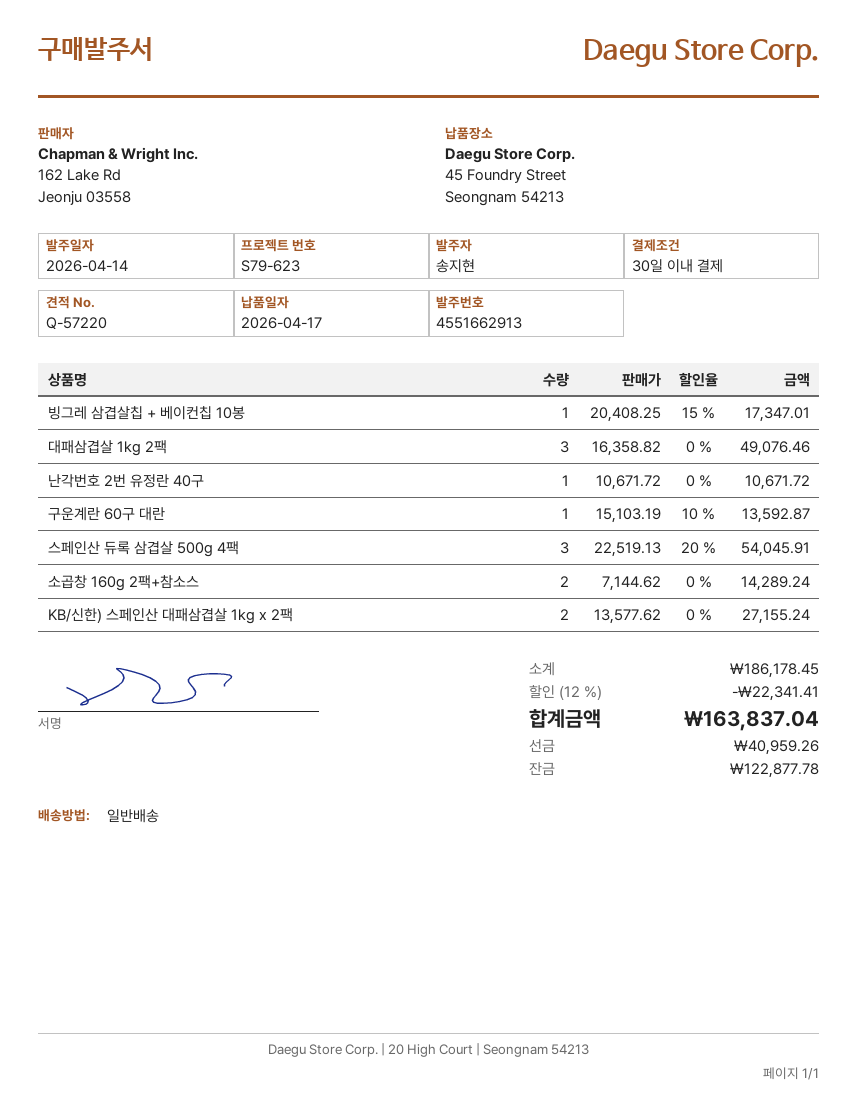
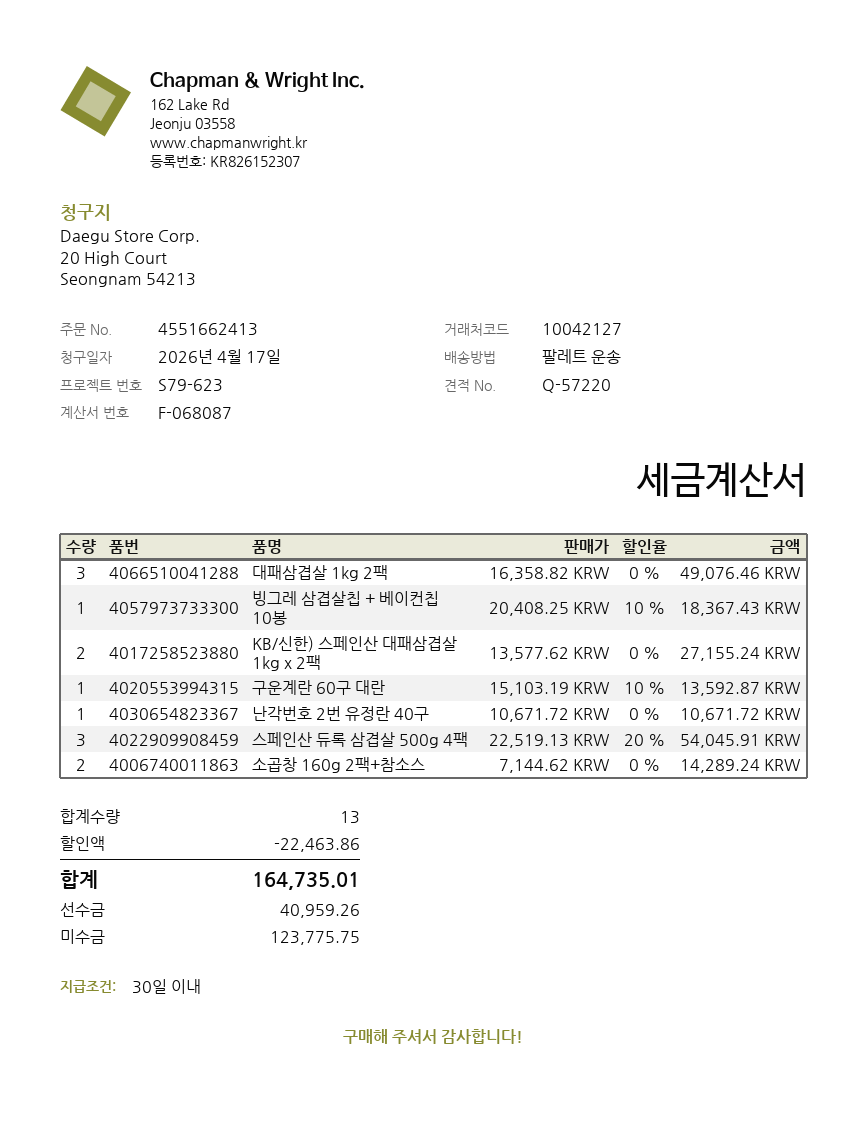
order number: 4551662913 -> 4551662413
shipping method: standard -> pallet freight
빙그레 삼겹살칩 + 베이컨칩 10봉: 1 x 20408.25 - 15% = 17347.01 -> 1 x 20408.25 - 10% = 18367.43
discount: 22341.41 -> 22463.86
total: 163837.04 -> 164735.01
balance: 122877.78 -> 123775.75

